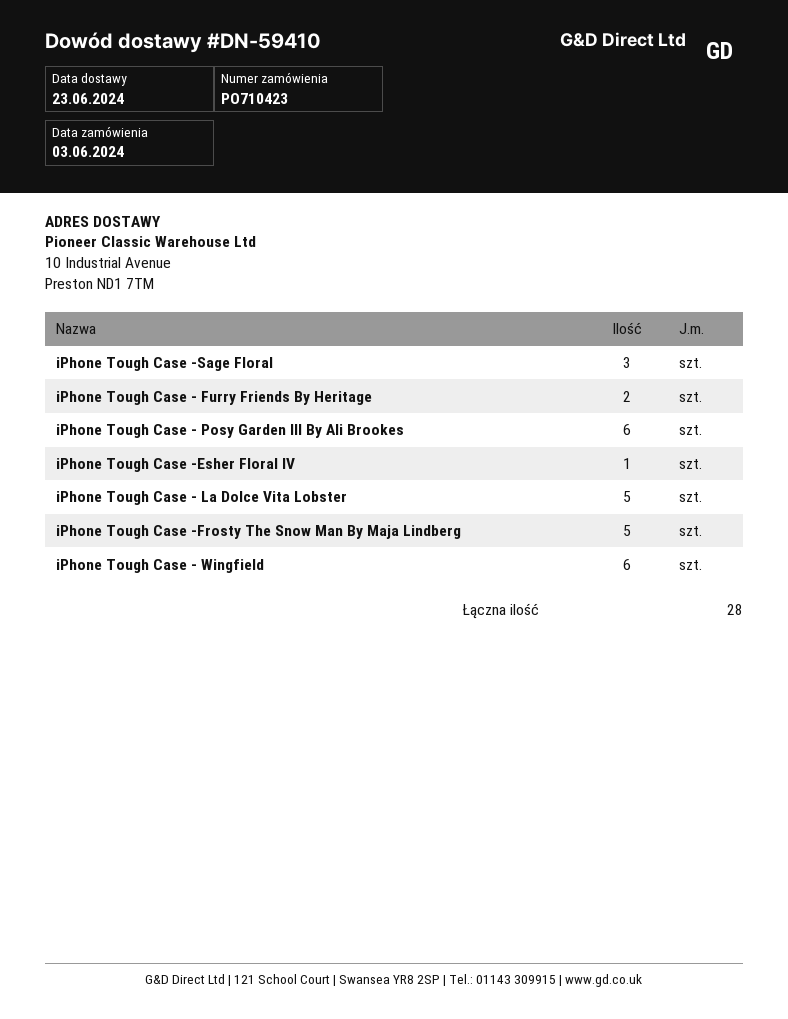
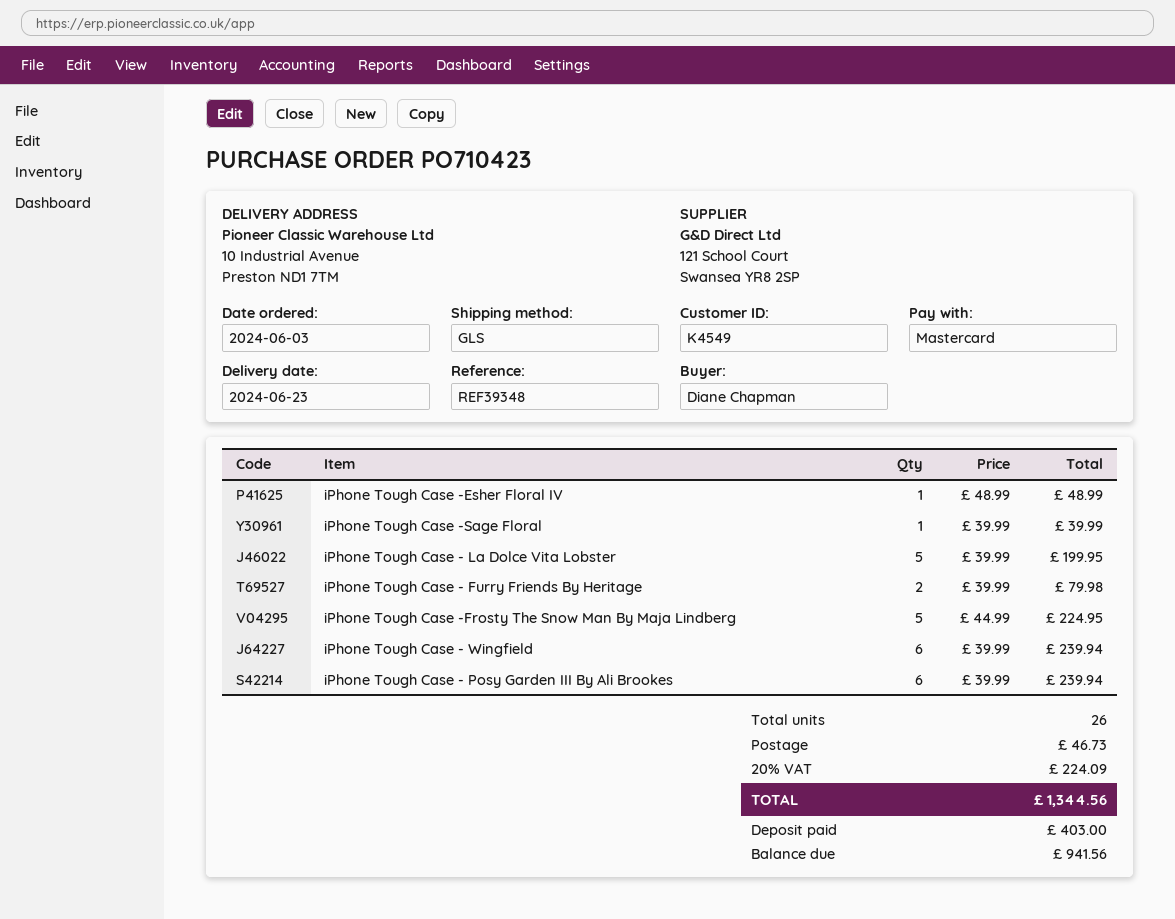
iPhone Tough Case -Sage Floral: 3 -> 1
total quantity: 28 -> 26

